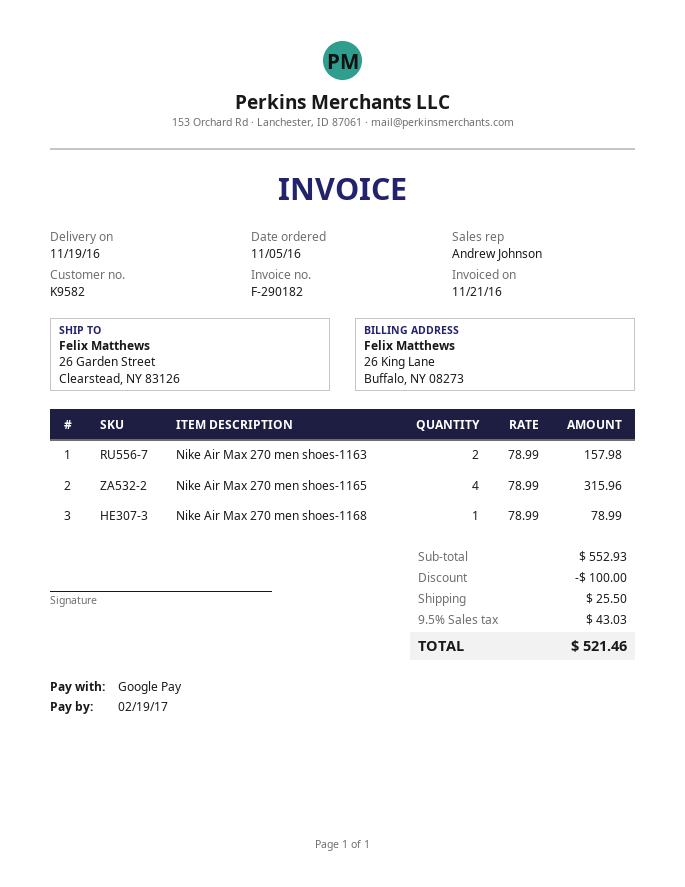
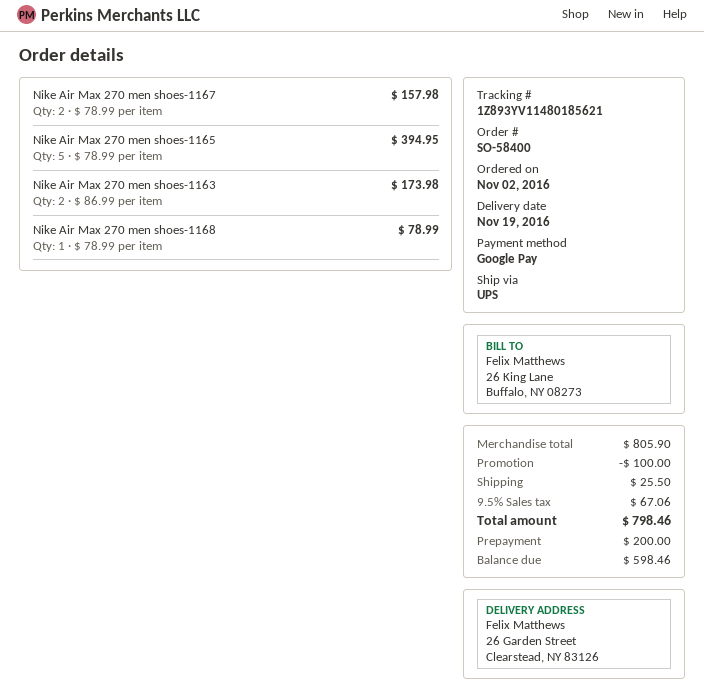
order date: 2016-11-05 -> 2016-11-02
Nike Air Max 270 men shoes-1163: 2 x 78.99 = 157.98 -> 2 x 86.99 = 173.98
Nike Air Max 270 men shoes-1165: 4 x 78.99 = 315.96 -> 5 x 78.99 = 394.95
Nike Air Max 270 men shoes-1167: none -> 2 x 78.99 = 157.98
subtotal: 552.93 -> 805.90
tax: 9.5% = 43.03 -> 9.5% = 67.06
total: 521.46 -> 798.46

